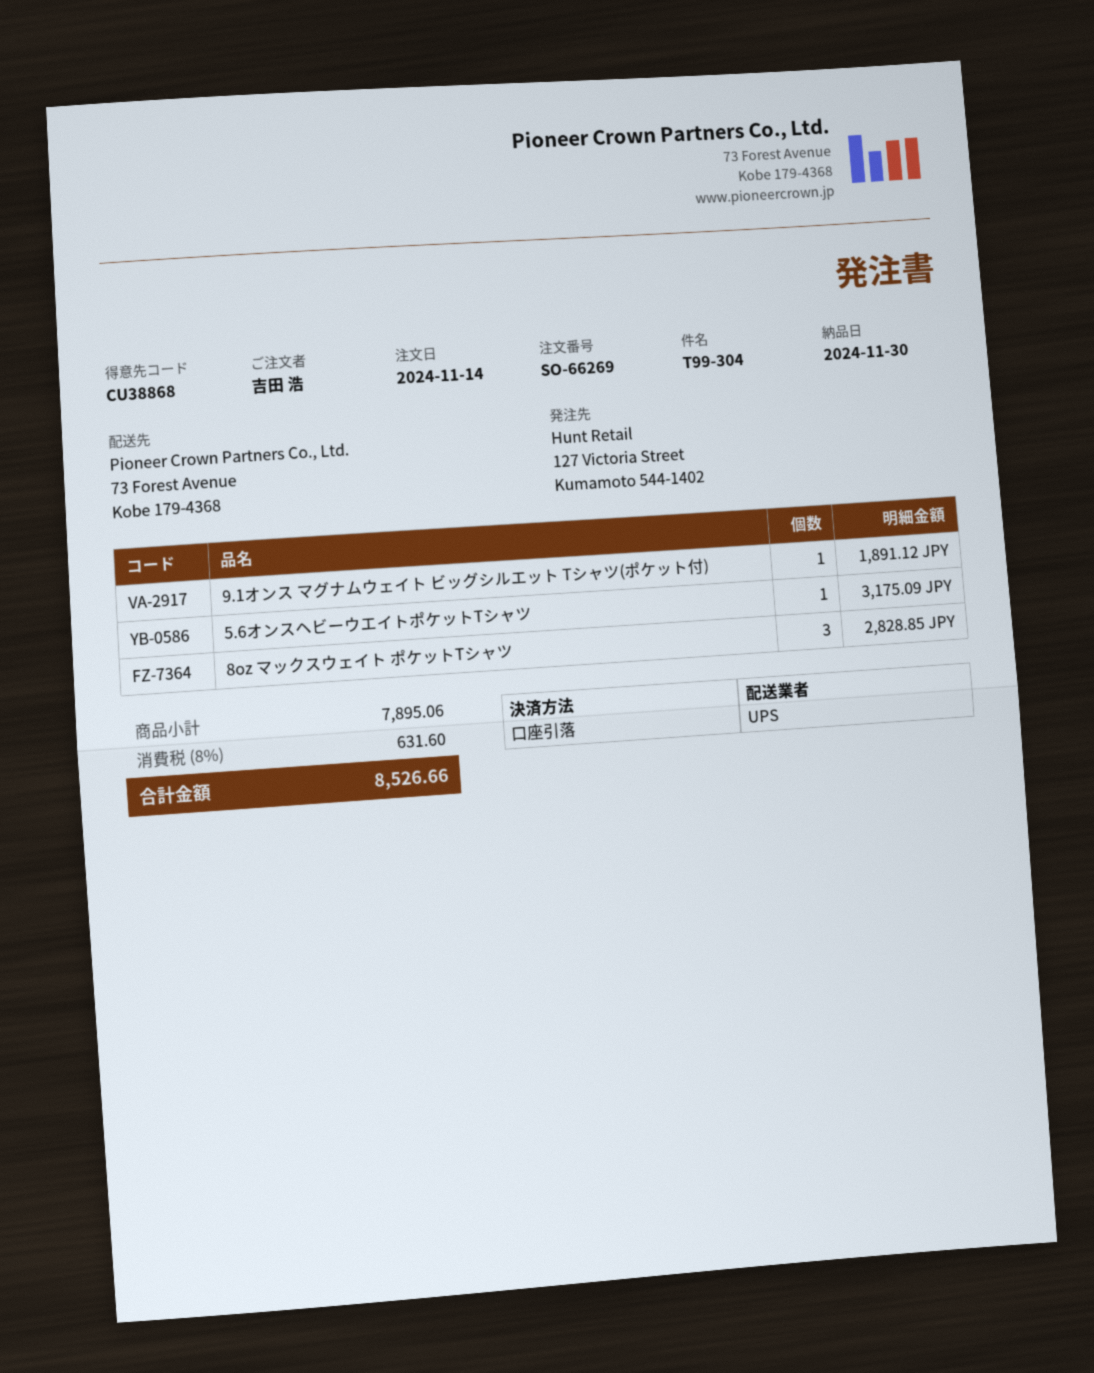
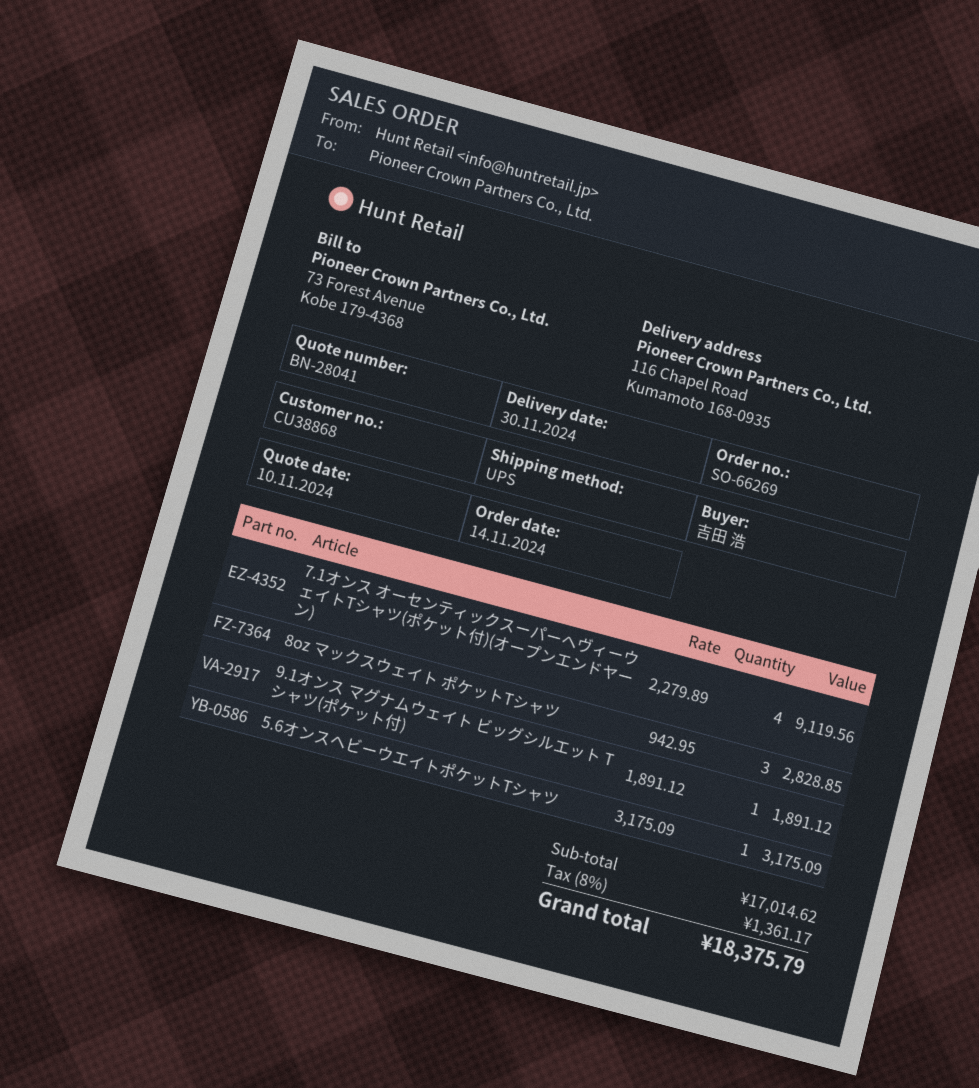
ship to: 73 Forest Avenue, Kobe 179-4368 -> 116 Chapel Road, Kumamoto 168-0935
7.1オンス オーセンティックスーパーヘヴィーウェイトTシャツ(ポケット付)(オープンエンドヤーン): none -> 4 for 9119.56
subtotal: 7895.06 -> 17014.62
tax: 8% = 631.60 -> 8% = 1361.17
total: 8526.66 -> 18375.79

